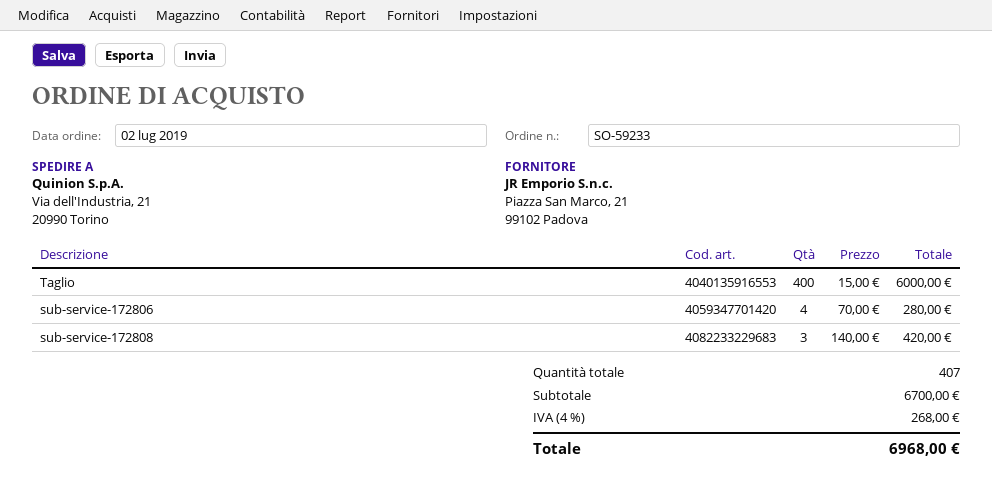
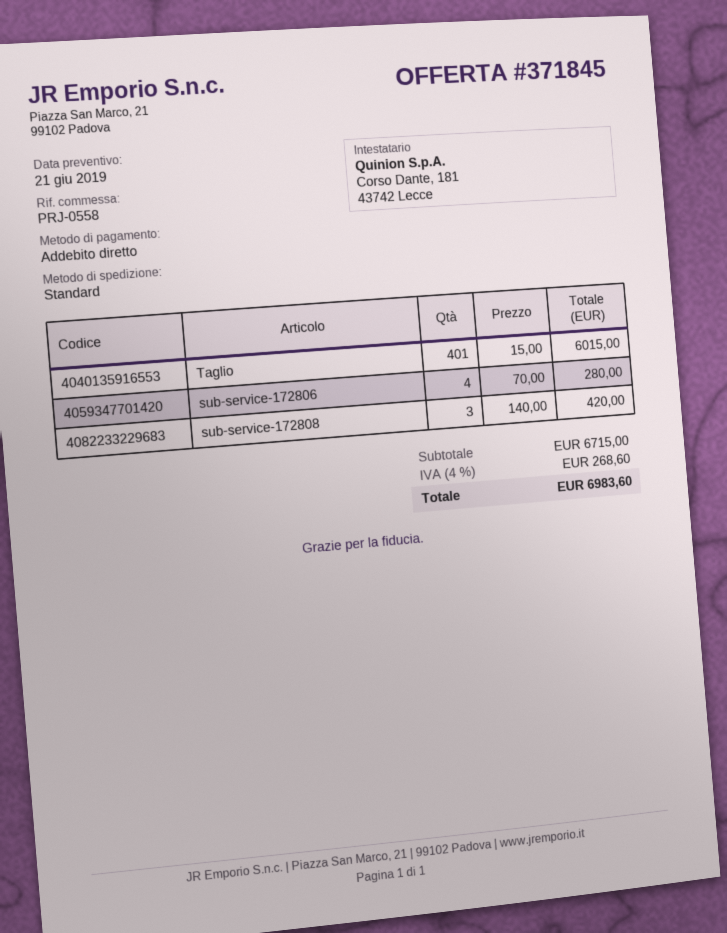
Taglio: 400 x 15.00 = 6000.00 -> 401 x 15.00 = 6015.00
subtotal: 6700.00 -> 6715.00
tax: 4% = 268.00 -> 4% = 268.60
total: 6968.00 -> 6983.60

